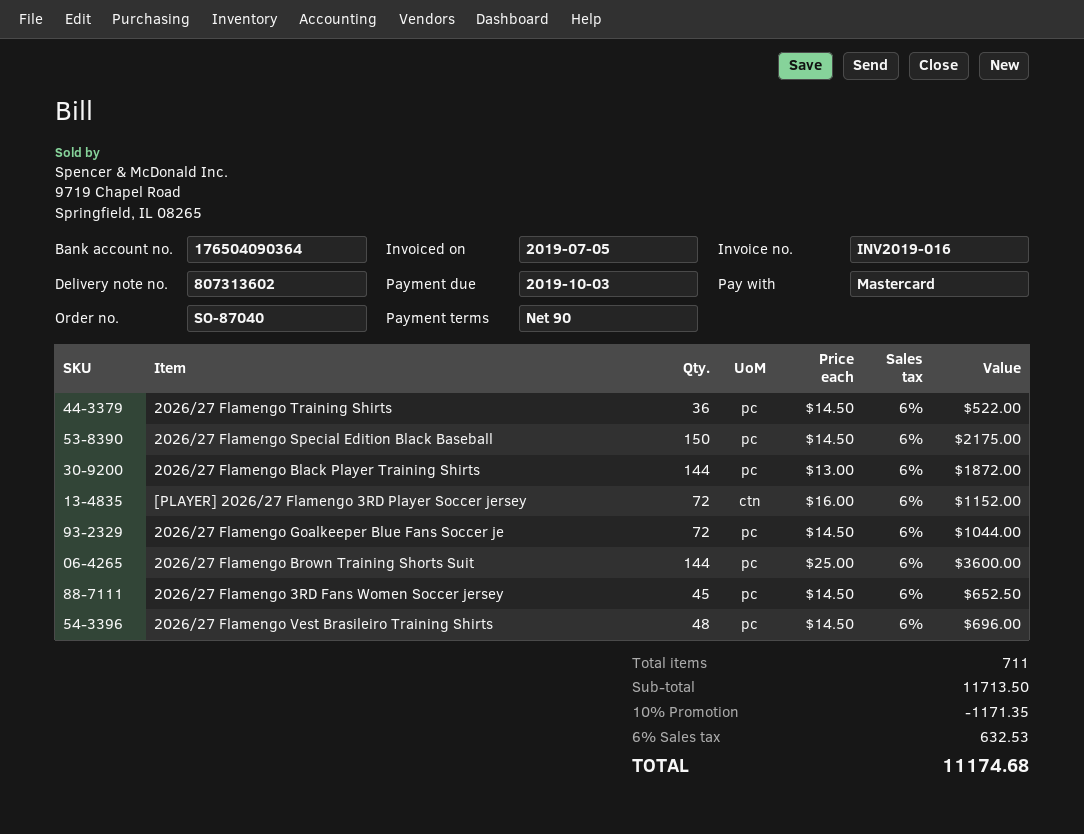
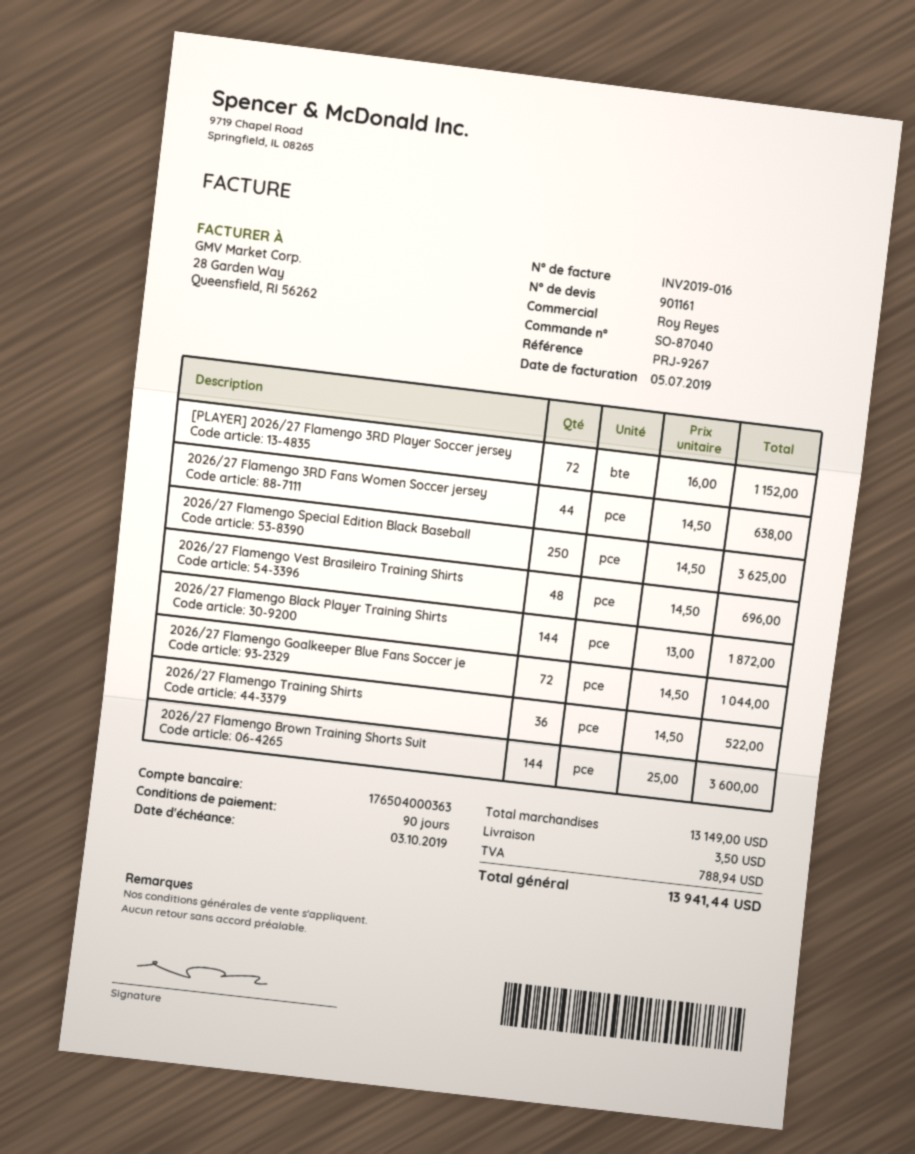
bank account: 176504090364 -> 176504000363
2026/27 Flamengo Special Edition Black Baseball: 150 x 14.50 = 2175.00 -> 250 x 14.50 = 3625.00
2026/27 Flamengo 3RD Fans Women Soccer jersey: 45 x 14.50 = 652.50 -> 44 x 14.50 = 638.00
subtotal: 11713.50 -> 13149.00
discount: 10% = 1171.35 -> none
shipping: none -> 3.50
tax: 632.53 -> 788.94
total: 11174.68 -> 13941.44

